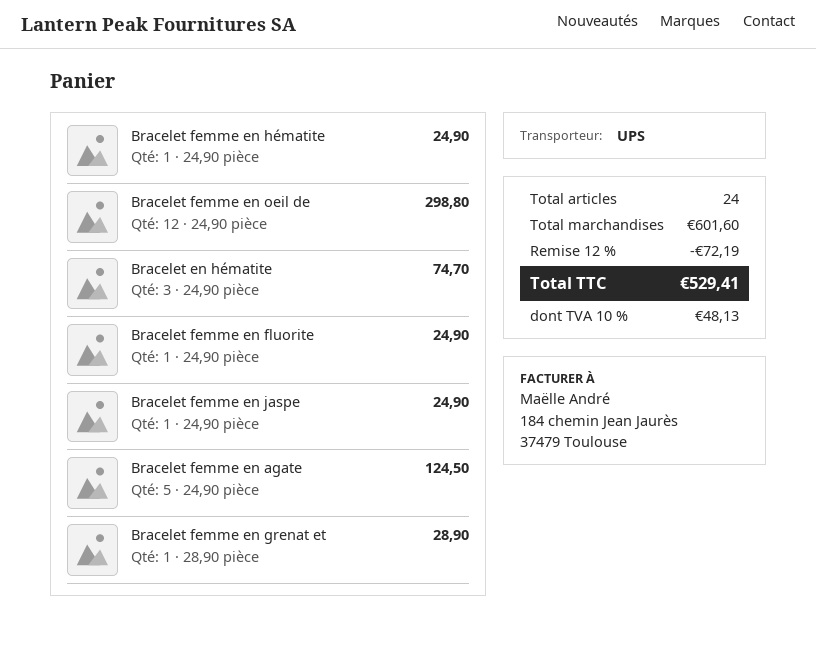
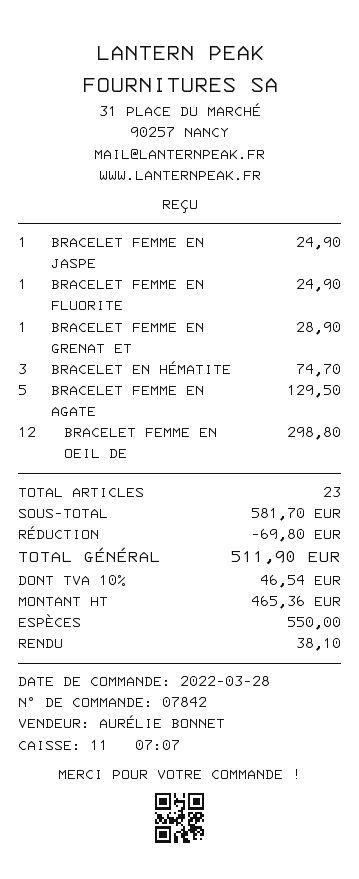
Bracelet femme en hématite: 1 for 24.90 -> none
Bracelet femme en agate: 5 for 124.50 -> 5 for 129.50
total quantity: 24 -> 23
subtotal: 601.60 -> 581.70
discount: 72.19 -> 69.80
tax: 10% = 48.13 -> 10% = 46.54
total: 529.41 -> 511.90

